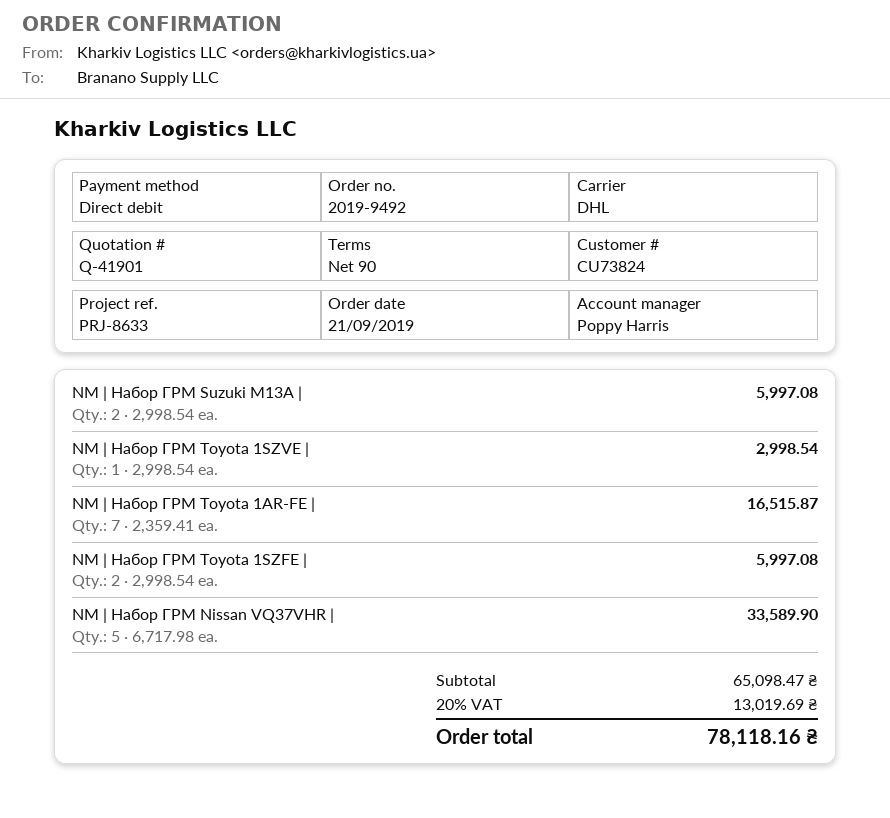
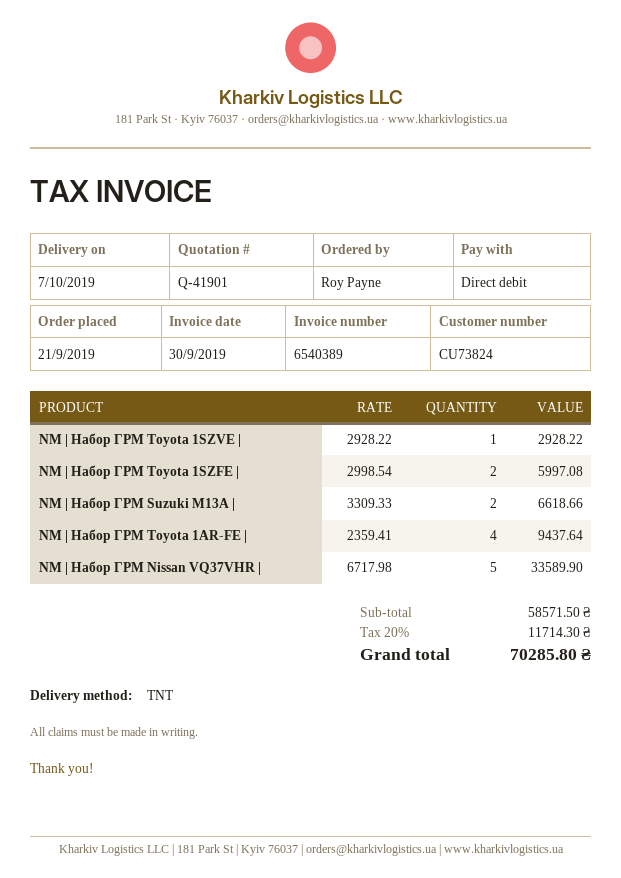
shipping method: DHL -> TNT
NM | Набор ГРМ Suzuki M13A |: 2 x 2998.54 = 5997.08 -> 2 x 3309.33 = 6618.66
NM | Набор ГРМ Toyota 1SZVE |: 1 x 2998.54 = 2998.54 -> 1 x 2928.22 = 2928.22
NM | Набор ГРМ Toyota 1AR-FE |: 7 x 2359.41 = 16515.87 -> 4 x 2359.41 = 9437.64
subtotal: 65098.47 -> 58571.50
tax: 20% = 13019.69 -> 20% = 11714.30
total: 78118.16 -> 70285.80

